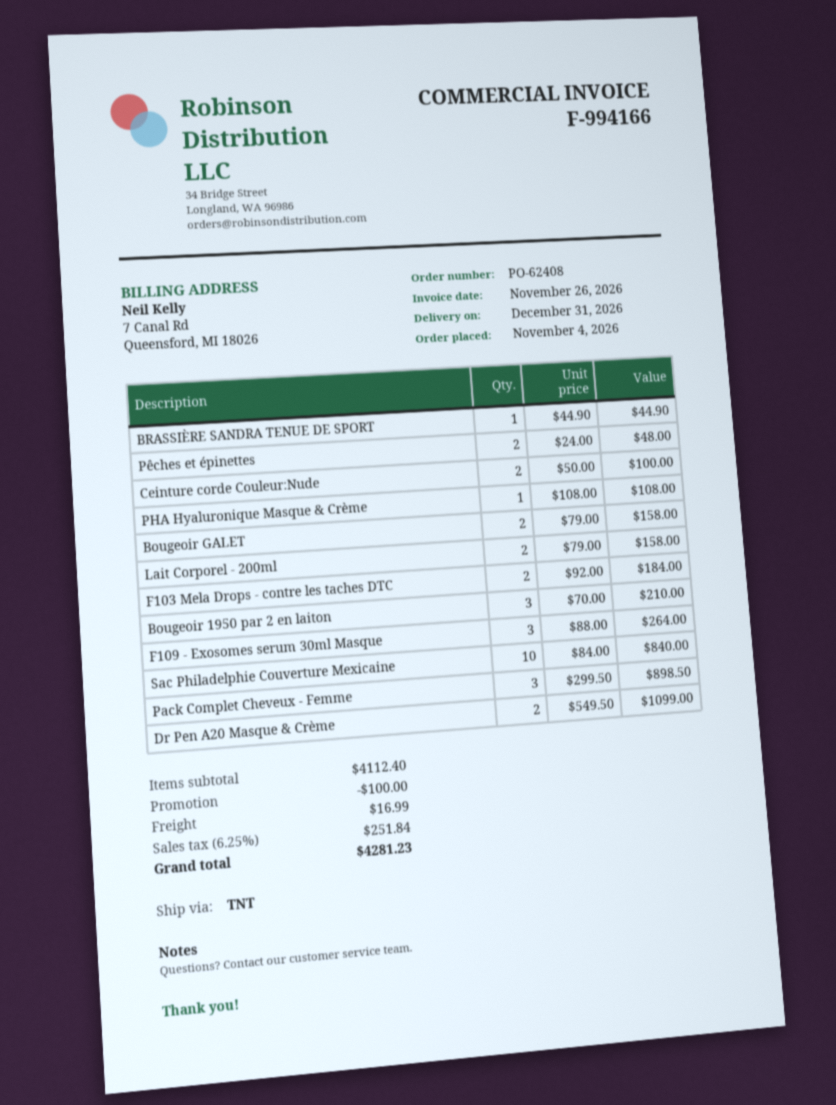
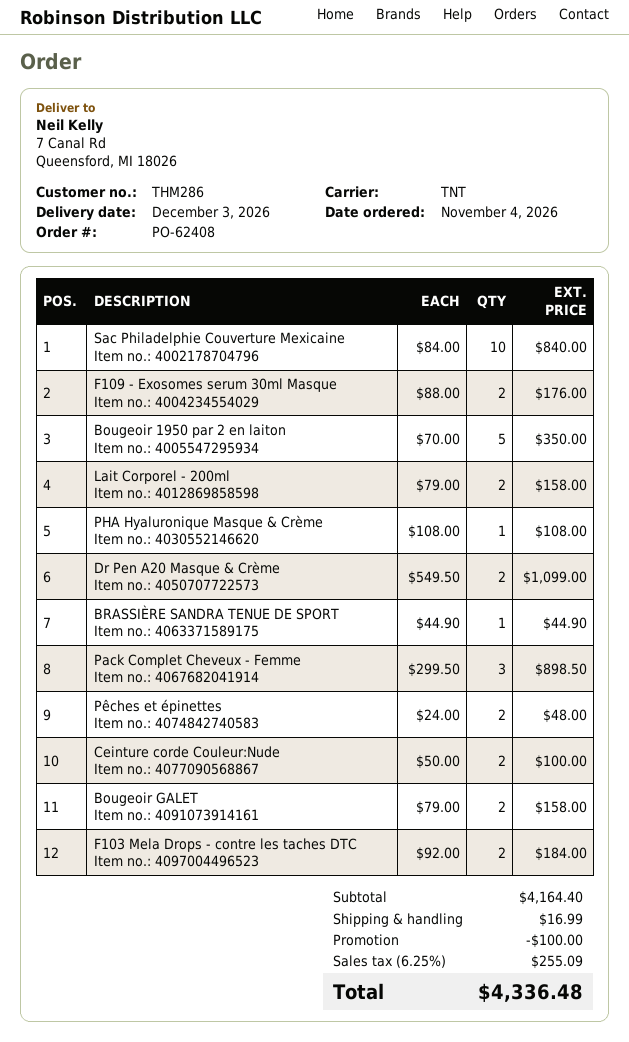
delivery date: 2026-12-31 -> 2026-12-03
Bougeoir 1950 par 2 en laiton: 3 x 70.00 = 210.00 -> 5 x 70.00 = 350.00
F109 - Exosomes serum 30ml Masque: 3 x 88.00 = 264.00 -> 2 x 88.00 = 176.00
subtotal: 4112.40 -> 4164.40
tax: 6.25% = 251.84 -> 6.25% = 255.09
total: 4281.23 -> 4336.48

